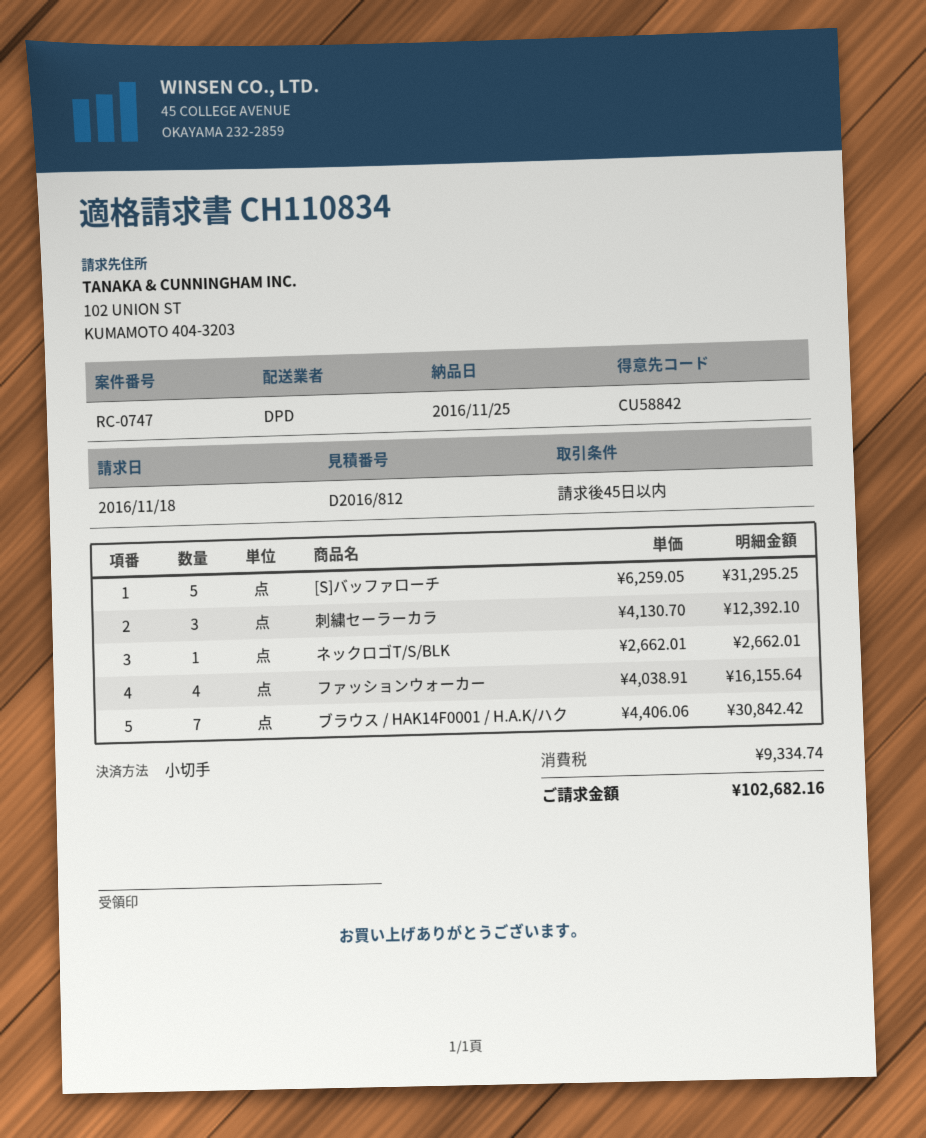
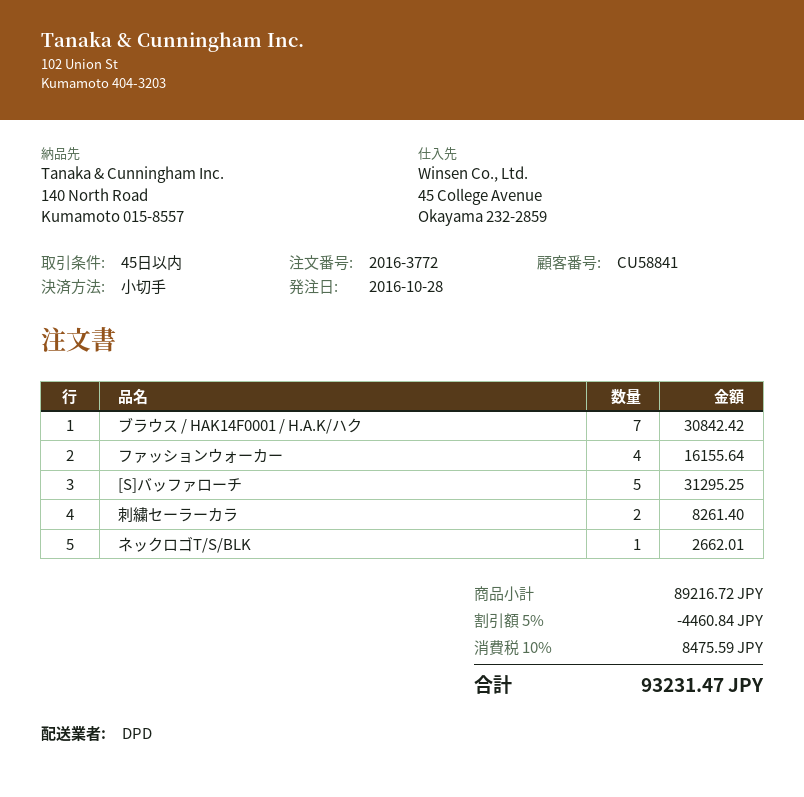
customer number: CU58842 -> CU58841
刺繍セーラーカラ: 3 for 12392.10 -> 2 for 8261.40
discount: none -> 5% = 4460.84
tax: 9334.74 -> 8475.59
total: 102682.16 -> 93231.47

